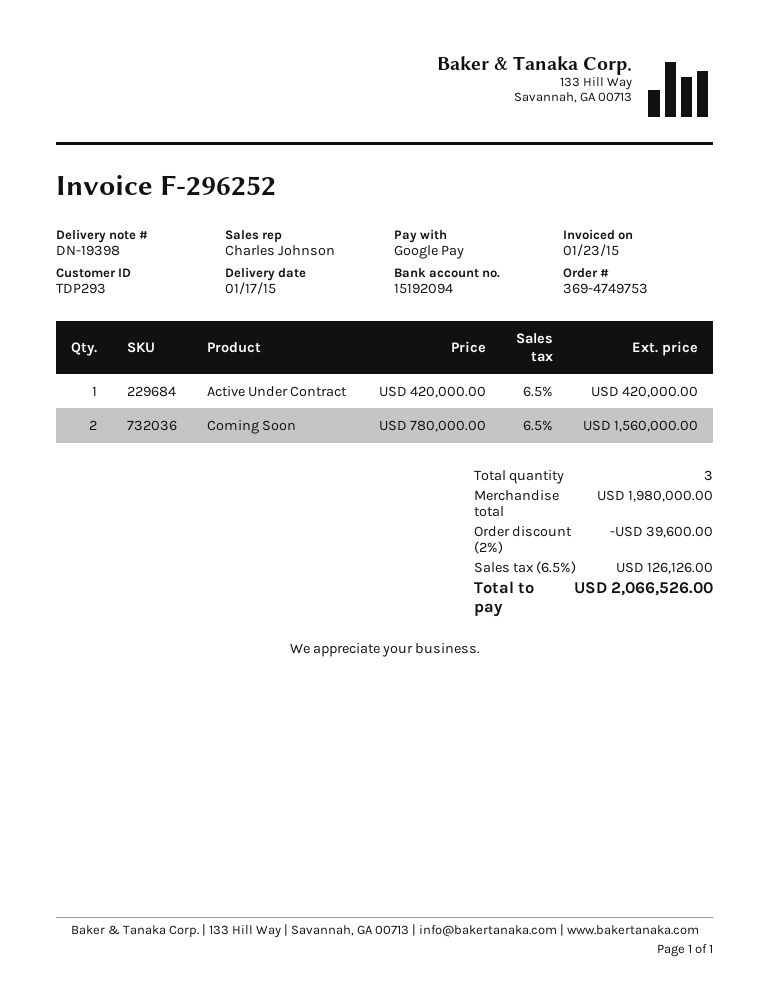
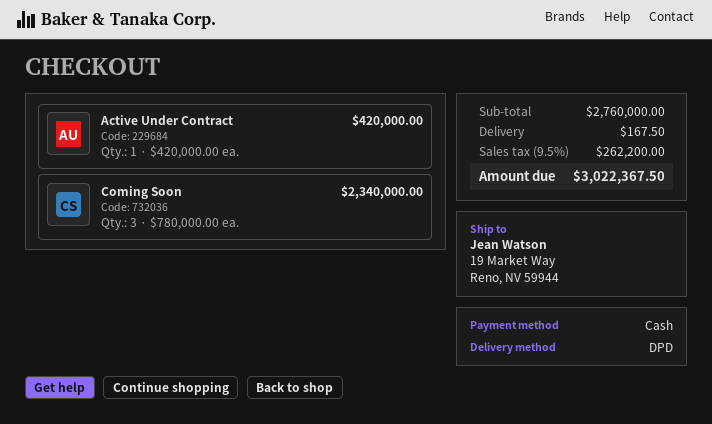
payment method: Google Pay -> cash
Coming Soon: 2 x 780000.00 = 1560000.00 -> 3 x 780000.00 = 2340000.00
subtotal: 1980000.00 -> 2760000.00
discount: 2% = 39600.00 -> none
shipping: none -> 167.50
tax: 6.5% = 126126.00 -> 9.5% = 262200.00
total: 2066526.00 -> 3022367.50

